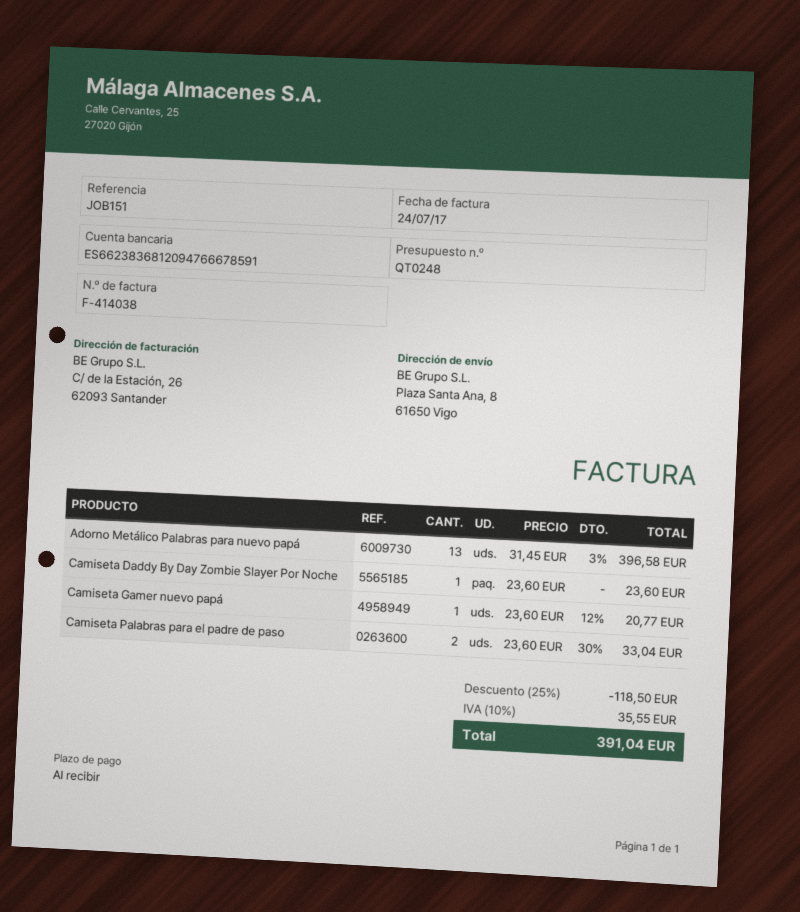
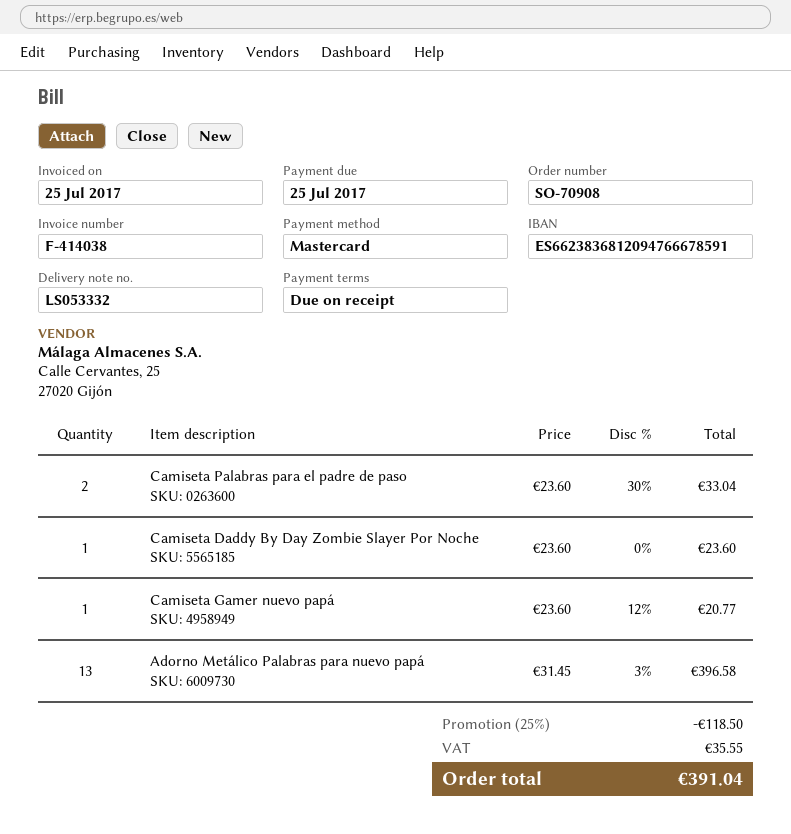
invoice date: 2017-07-24 -> 2017-07-25

